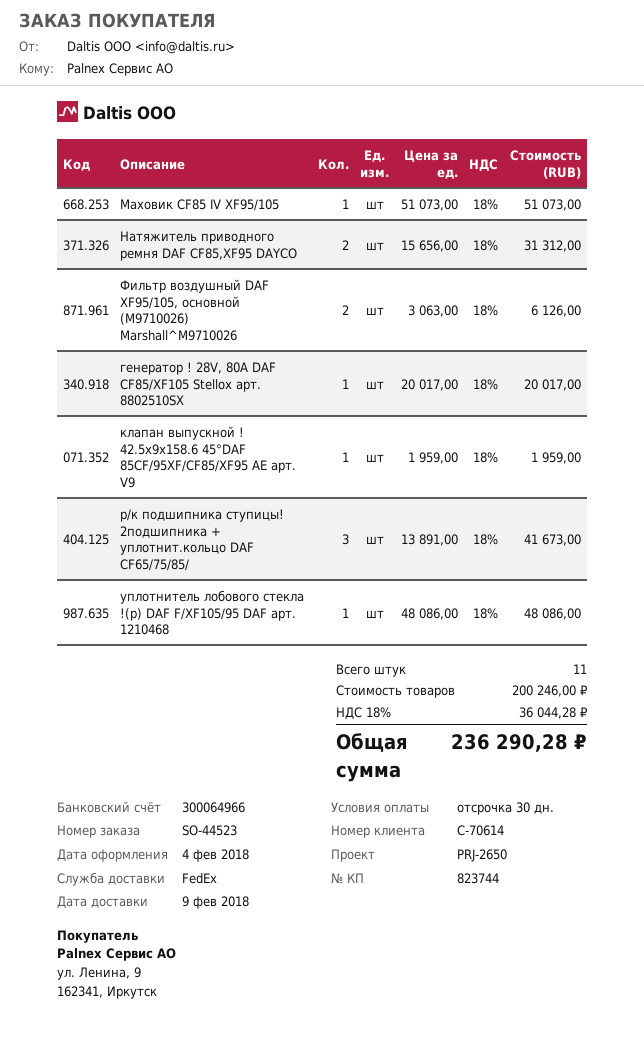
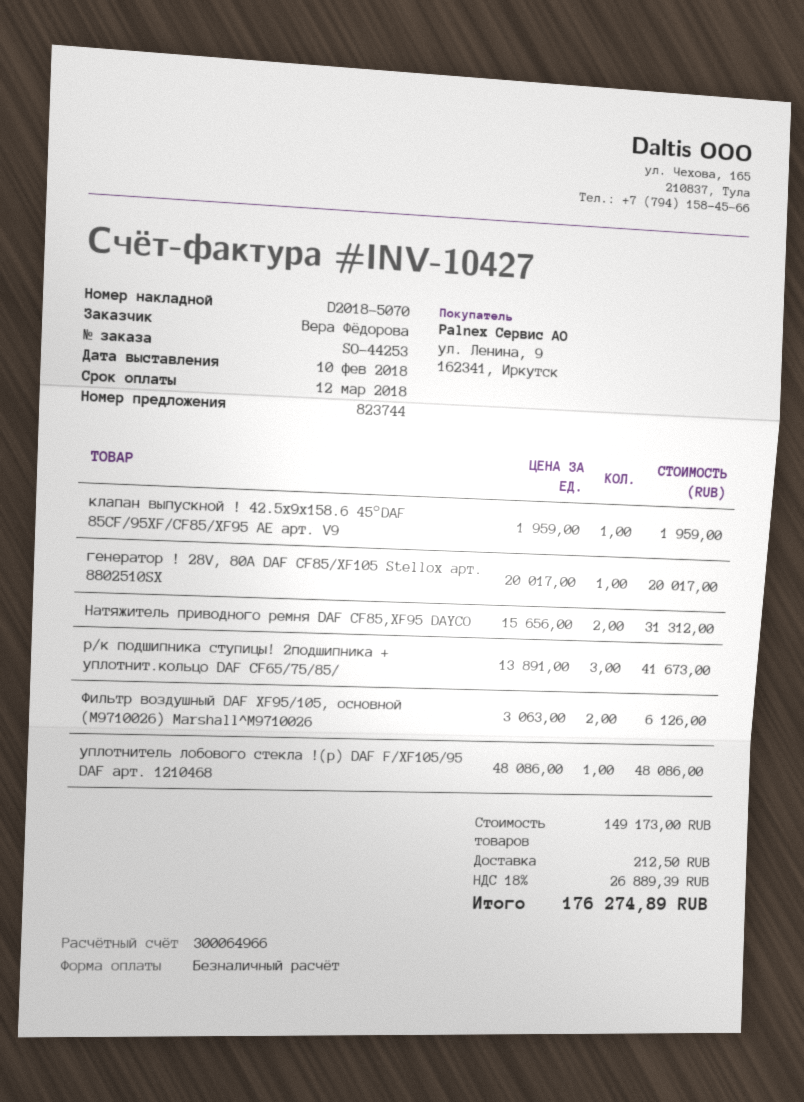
order number: SO-44523 -> SO-44253
Маховик CF85 IV XF95/105: 1 x 51073.00 = 51073.00 -> none
subtotal: 200246.00 -> 149173.00
shipping: none -> 212.50
tax: 18% = 36044.28 -> 18% = 26889.39
total: 236290.28 -> 176274.89

